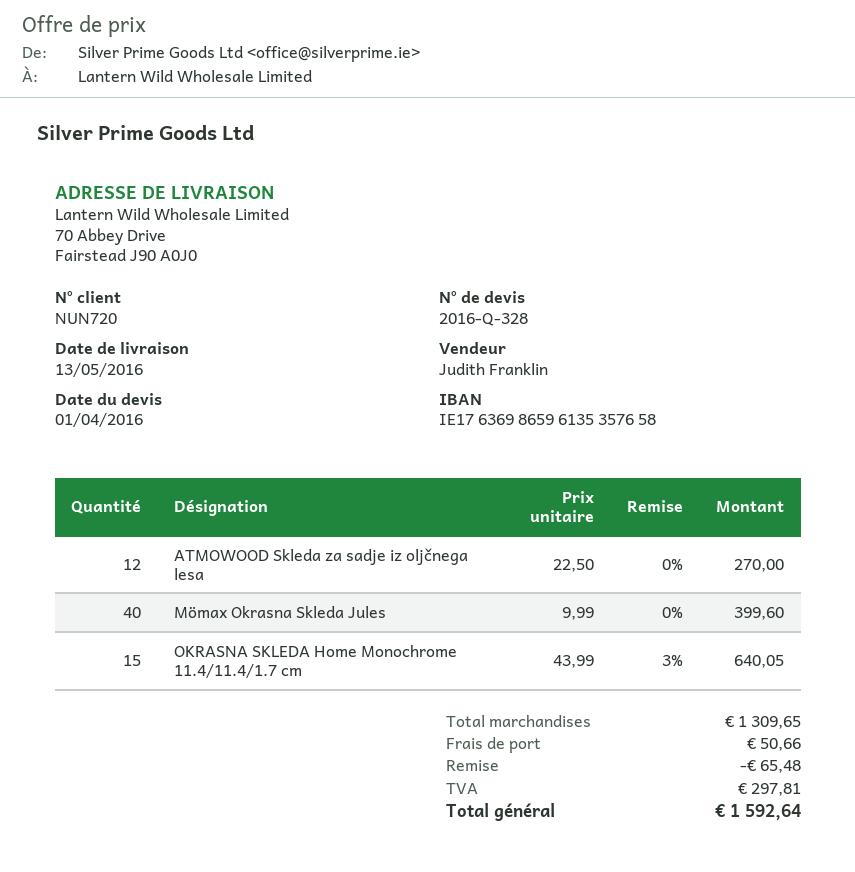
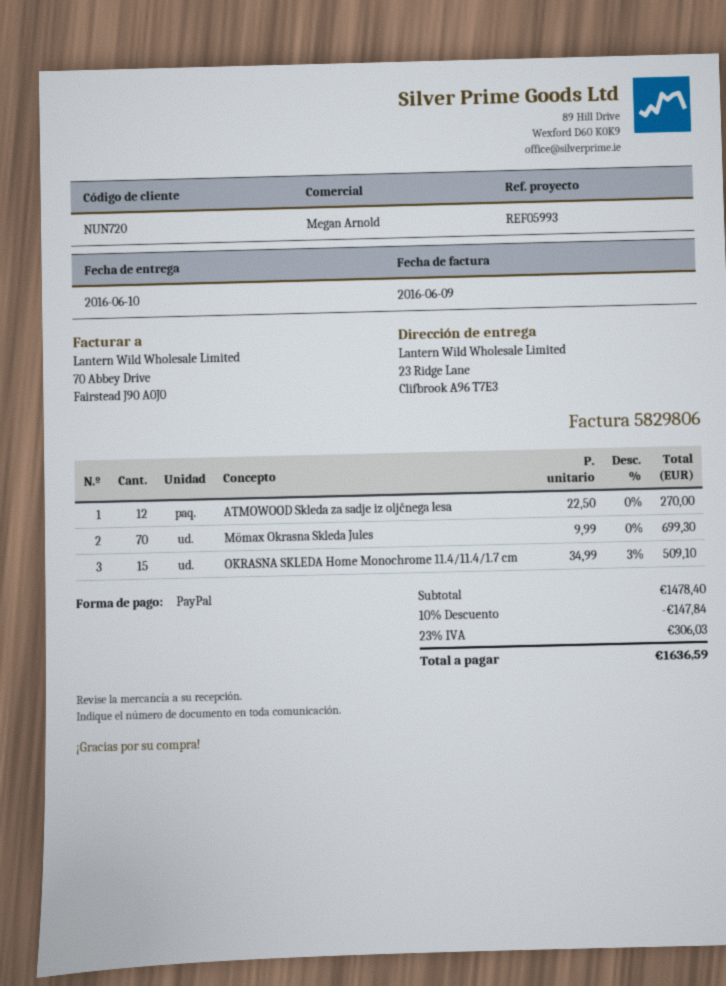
delivery date: 2016-05-13 -> 2016-06-10
sales rep: Judith Franklin -> Megan Arnold
ship to: 70 Abbey Drive, Fairstead J90 A0J0 -> 23 Ridge Lane, Clifbrook A96 T7E3
Mömax Okrasna Skleda Jules: 40 x 9.99 = 399.60 -> 70 x 9.99 = 699.30
OKRASNA SKLEDA Home Monochrome 11.4/11.4/1.7 cm: 15 x 43.99 - 3% = 640.05 -> 15 x 34.99 - 3% = 509.10
subtotal: 1309.65 -> 1478.40
discount: 65.48 -> 147.84
shipping: 50.66 -> none
tax: 297.81 -> 306.03
total: 1592.64 -> 1636.59

